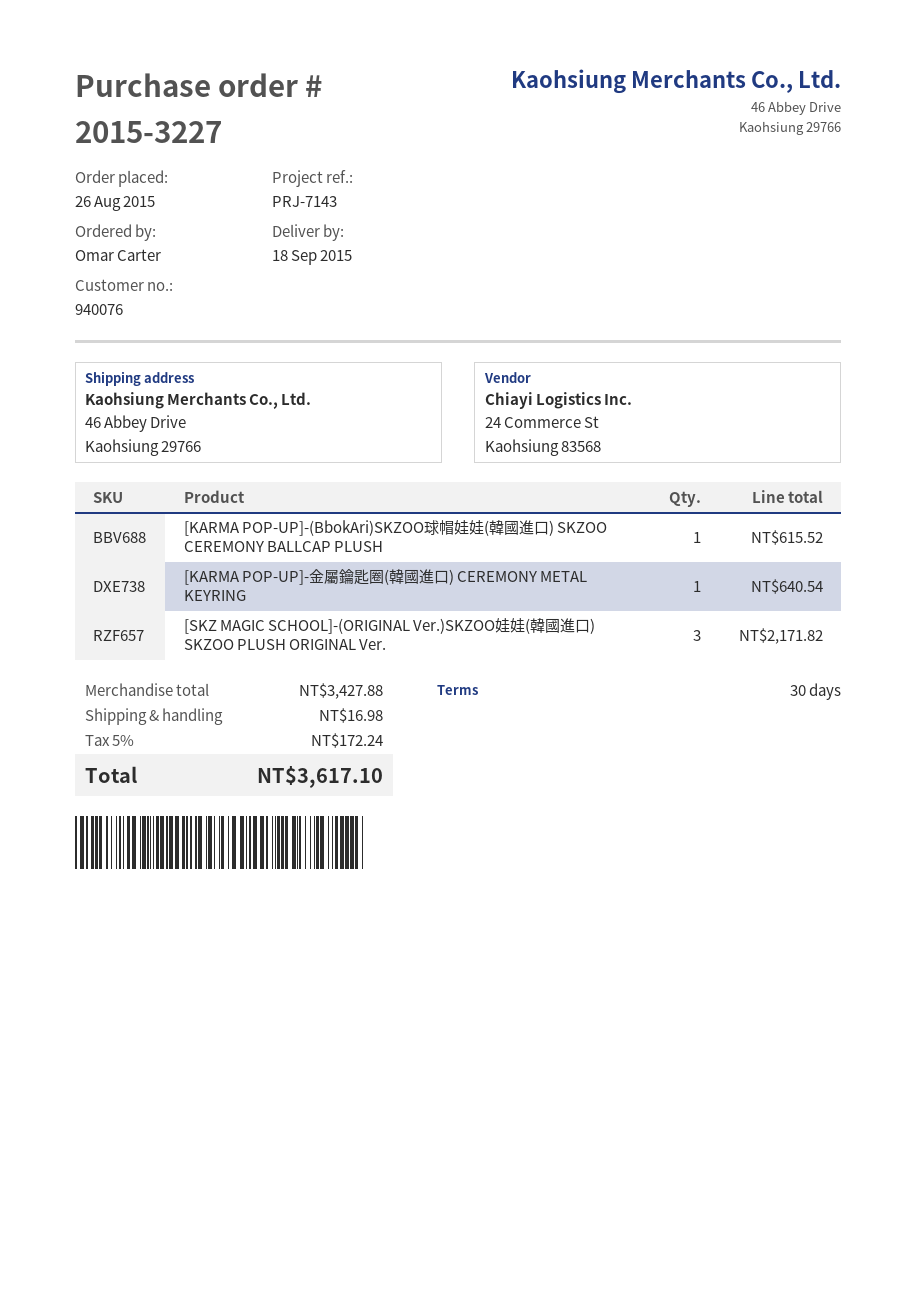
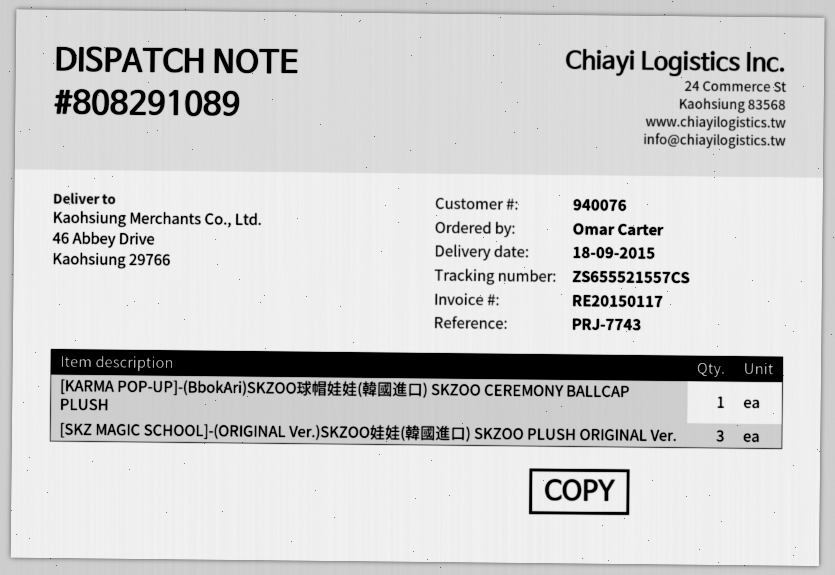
reference: PRJ-7143 -> PRJ-7743
[KARMA POP-UP]-金屬鑰匙圈(韓國進口) CEREMONY METAL KEYRING: 1 -> none

